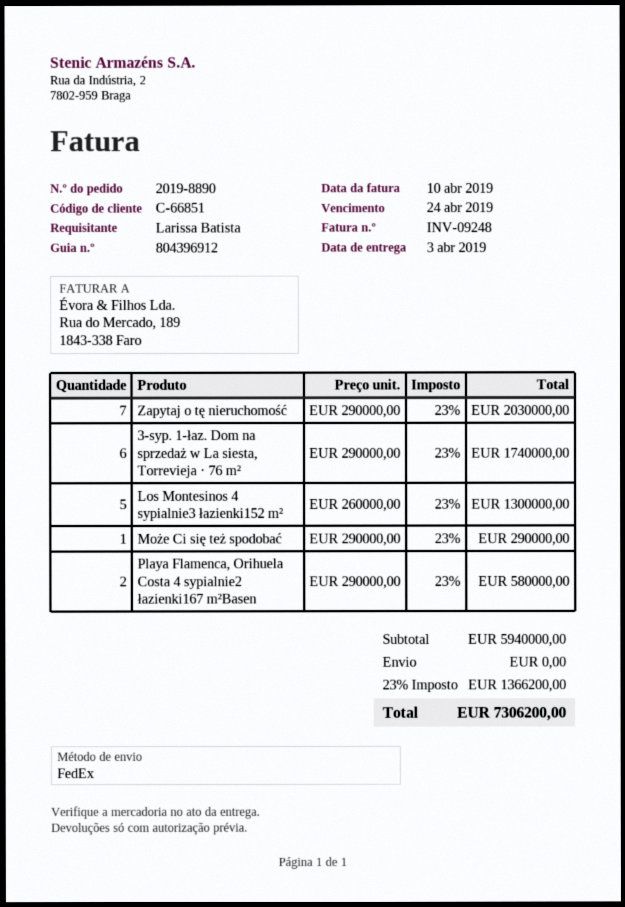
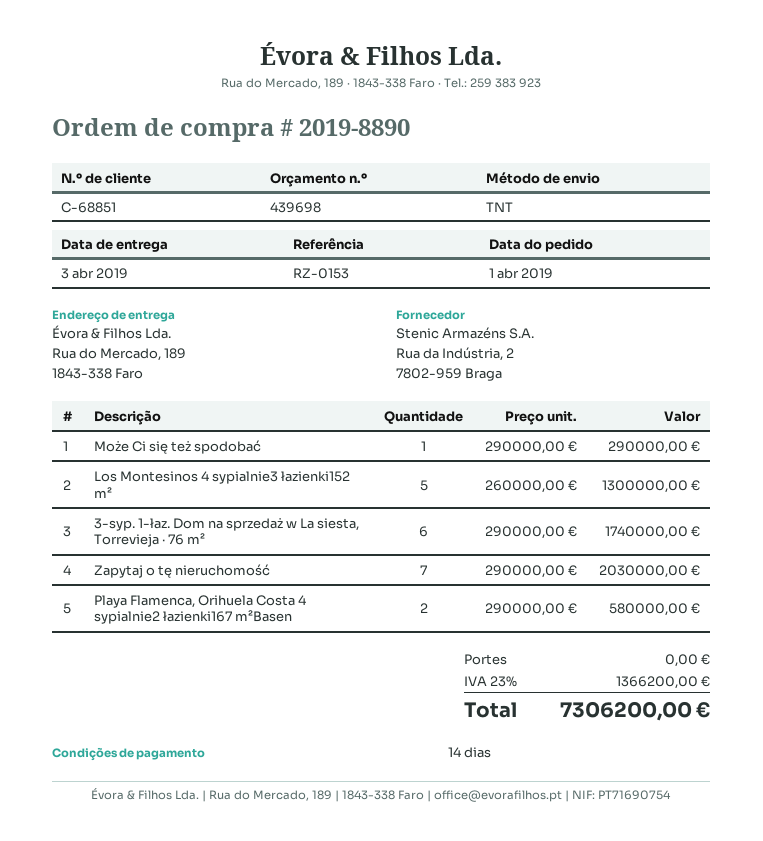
customer number: C-66851 -> C-68851
shipping method: FedEx -> TNT

